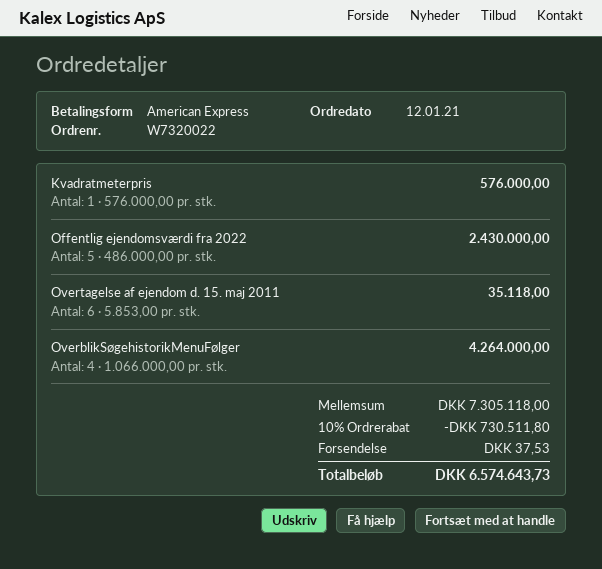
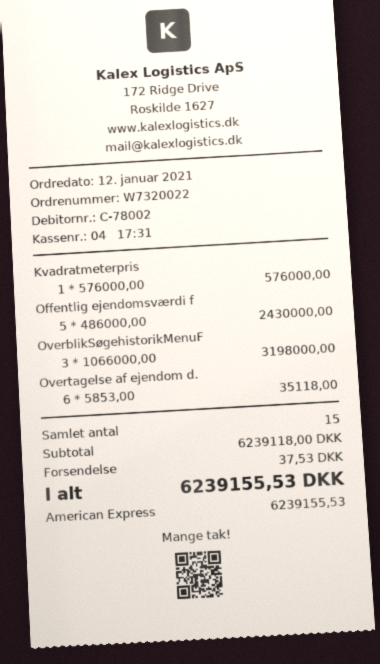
OverblikSøgehistorikMenuFølger: 4 x 1066000.00 = 4264000.00 -> 3 x 1066000.00 = 3198000.00
subtotal: 7305118.00 -> 6239118.00
discount: 10% = 730511.80 -> none
total: 6574643.73 -> 6239155.53

